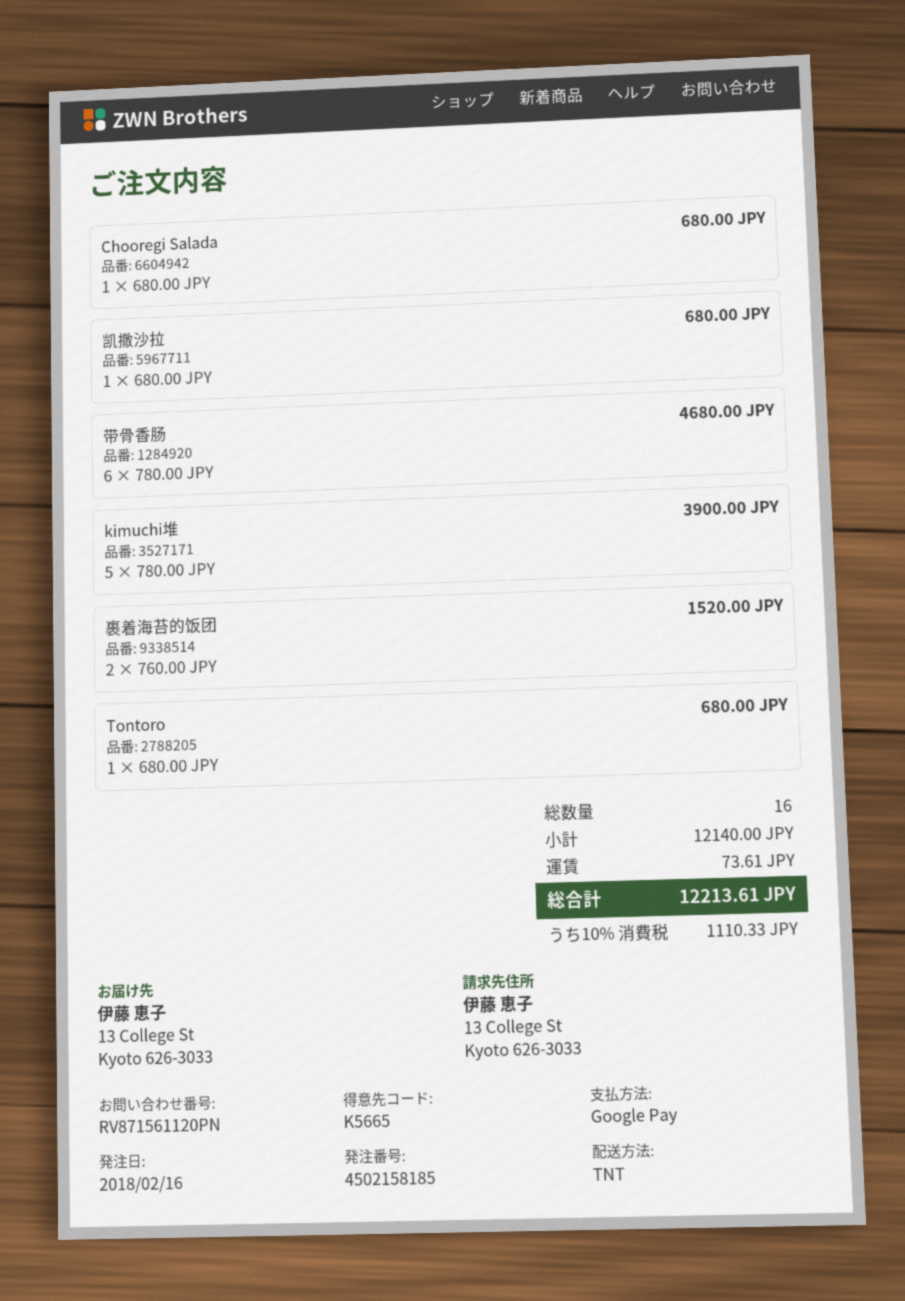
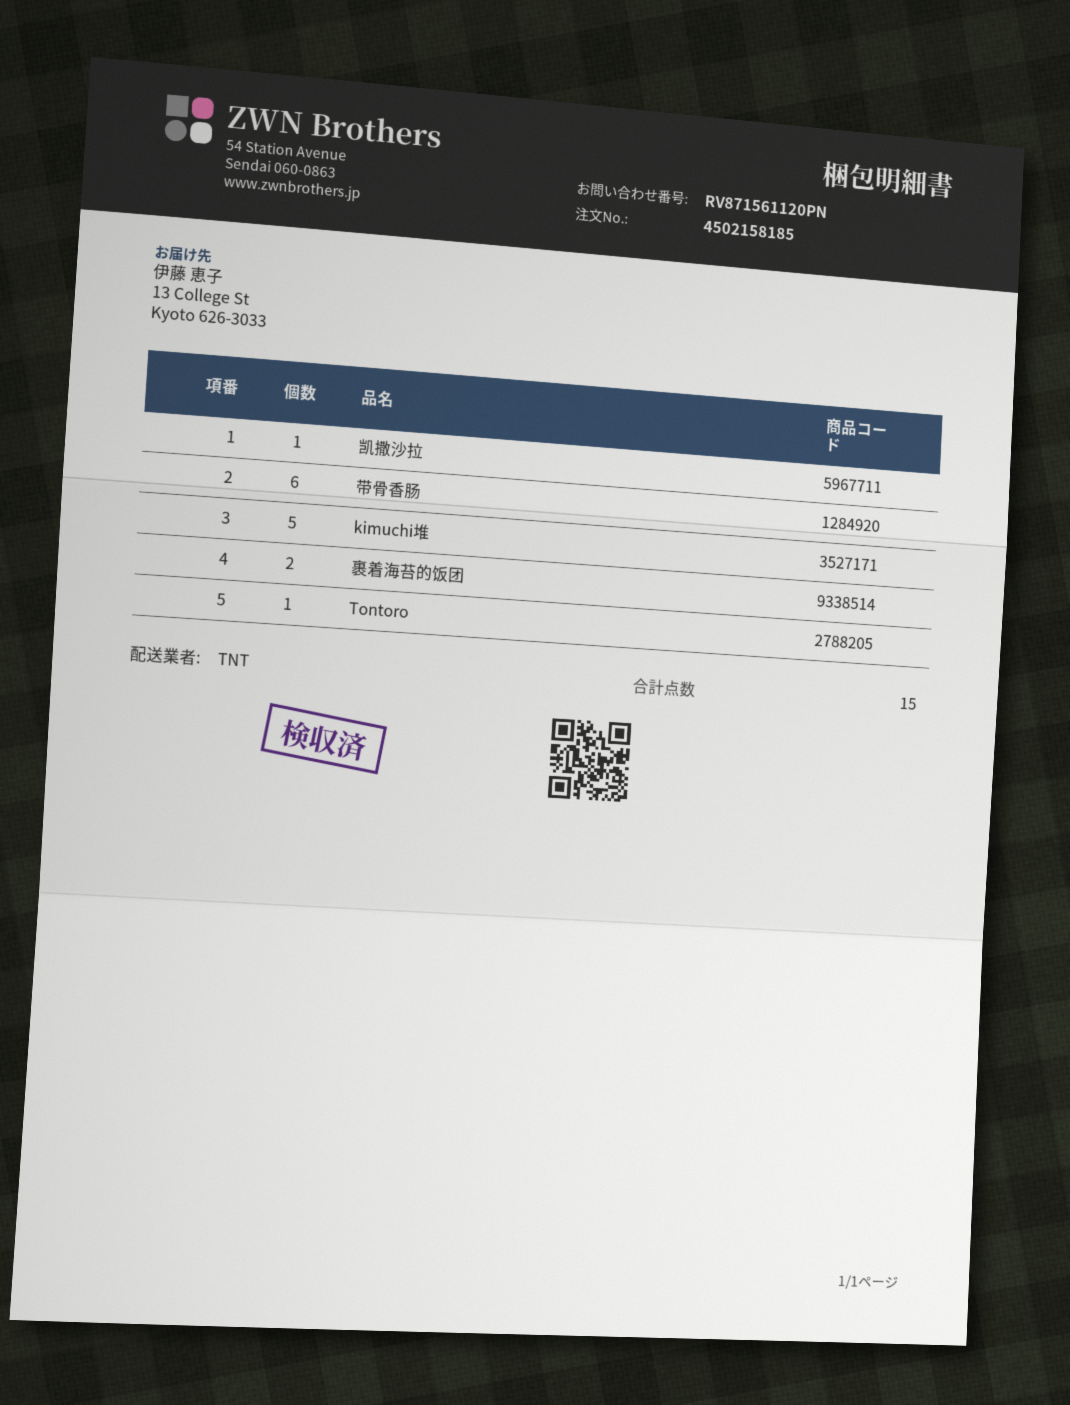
Chooregi Salada: 1 -> none
total quantity: 16 -> 15

